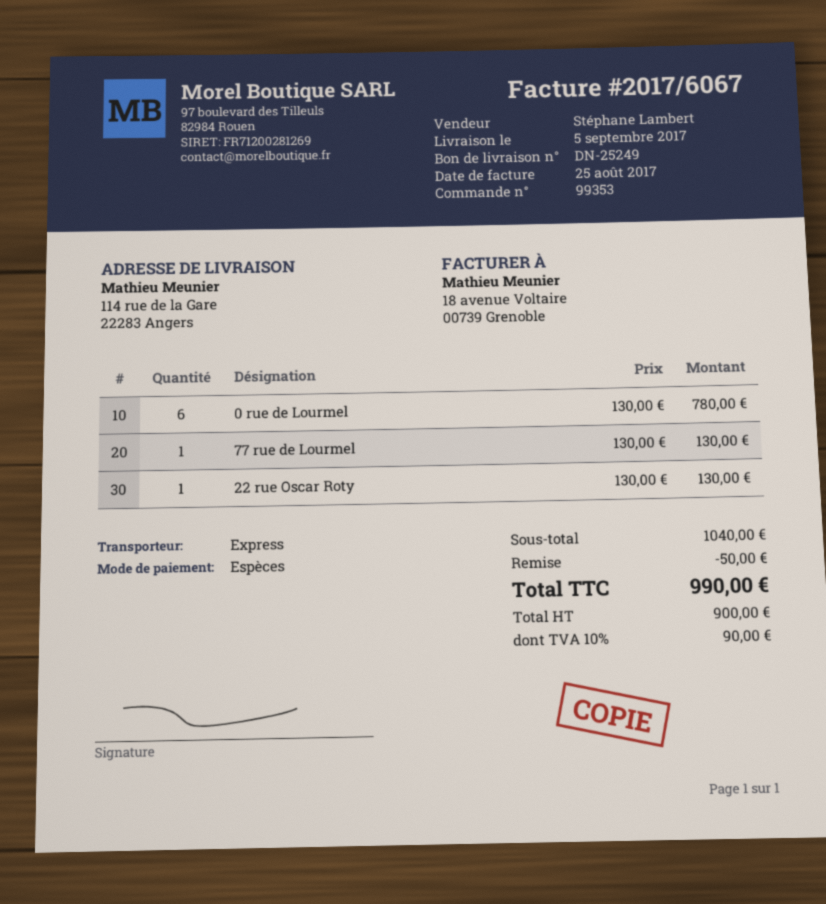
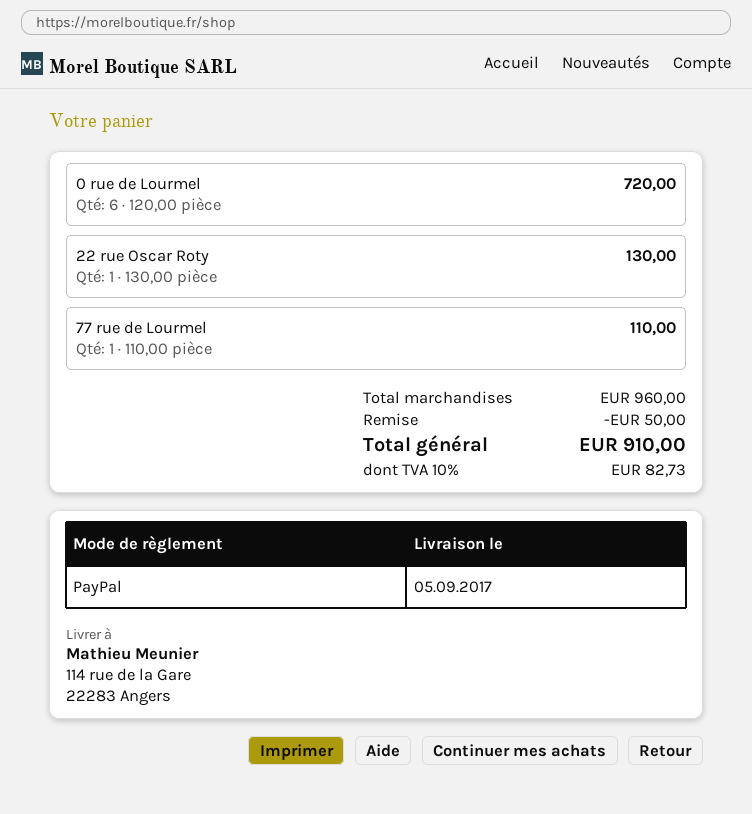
payment method: cash -> PayPal
0 rue de Lourmel: 6 x 130.00 = 780.00 -> 6 x 120.00 = 720.00
77 rue de Lourmel: 1 x 130.00 = 130.00 -> 1 x 110.00 = 110.00
subtotal: 1040.00 -> 960.00
tax: 10% = 90.00 -> 10% = 82.73
total: 990.00 -> 910.00

